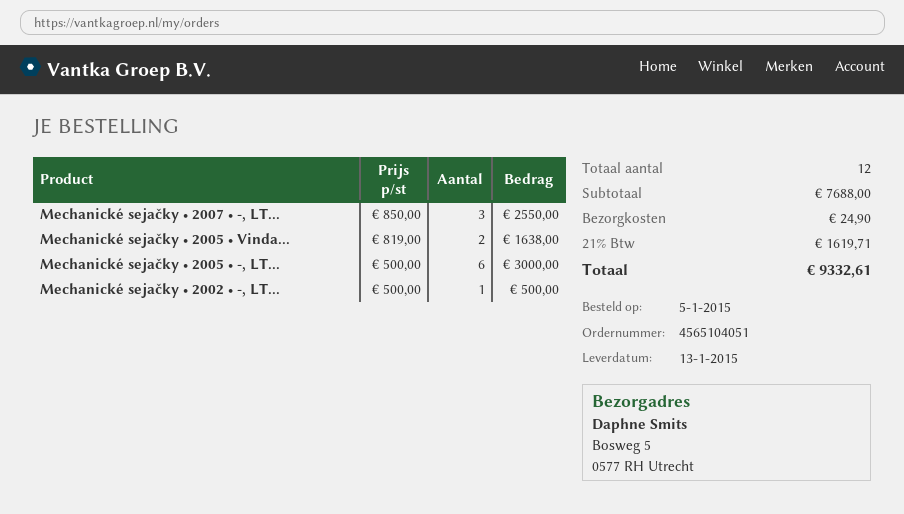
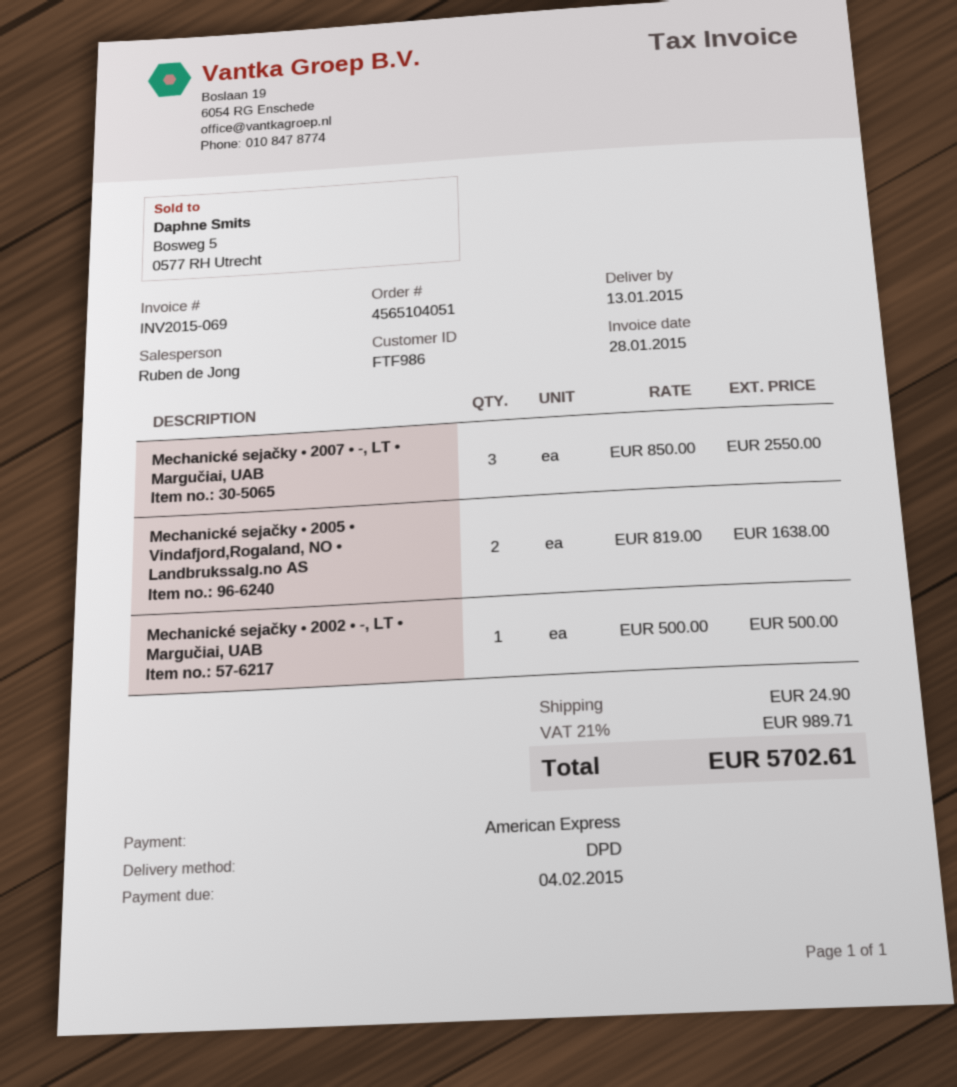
Mechanické sejačky • 2005 • -, LT...: 6 x 500.00 = 3000.00 -> none
tax: 21% = 1619.71 -> 21% = 989.71
total: 9332.61 -> 5702.61

